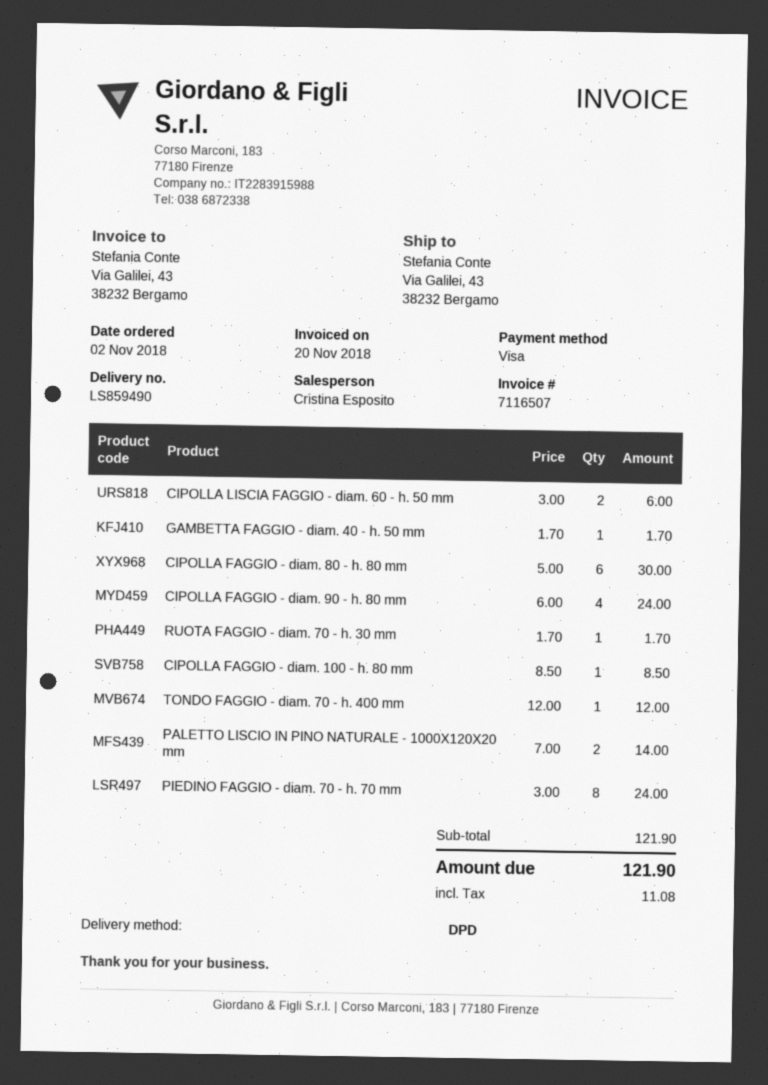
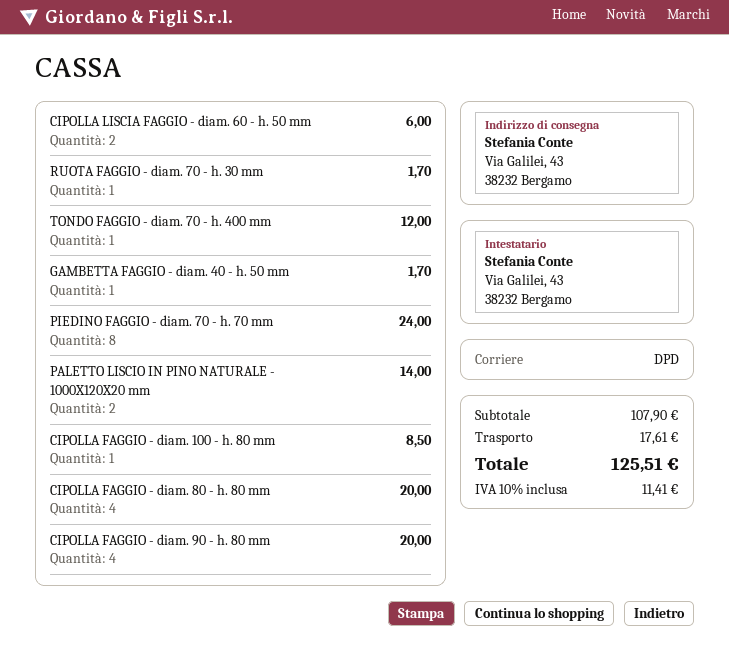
CIPOLLA FAGGIO - diam. 80 - h. 80 mm: 6 for 30.00 -> 4 for 20.00
CIPOLLA FAGGIO - diam. 90 - h. 80 mm: 4 for 24.00 -> 4 for 20.00
subtotal: 121.90 -> 107.90
shipping: none -> 17.61
tax: 11.08 -> 11.41
total: 121.90 -> 125.51

